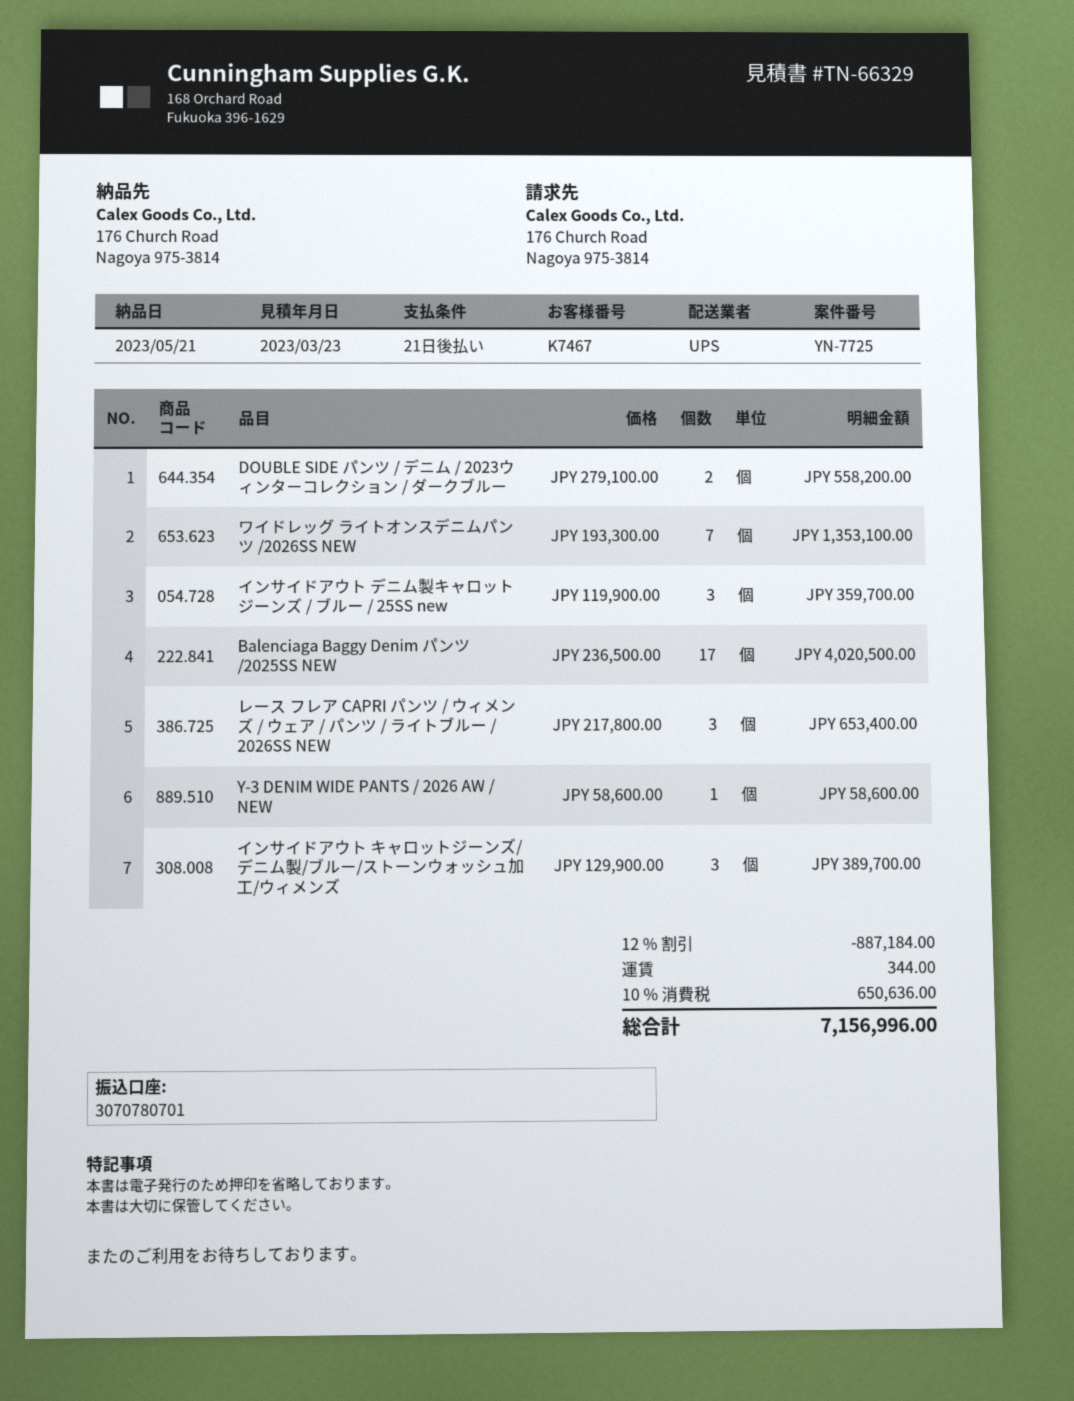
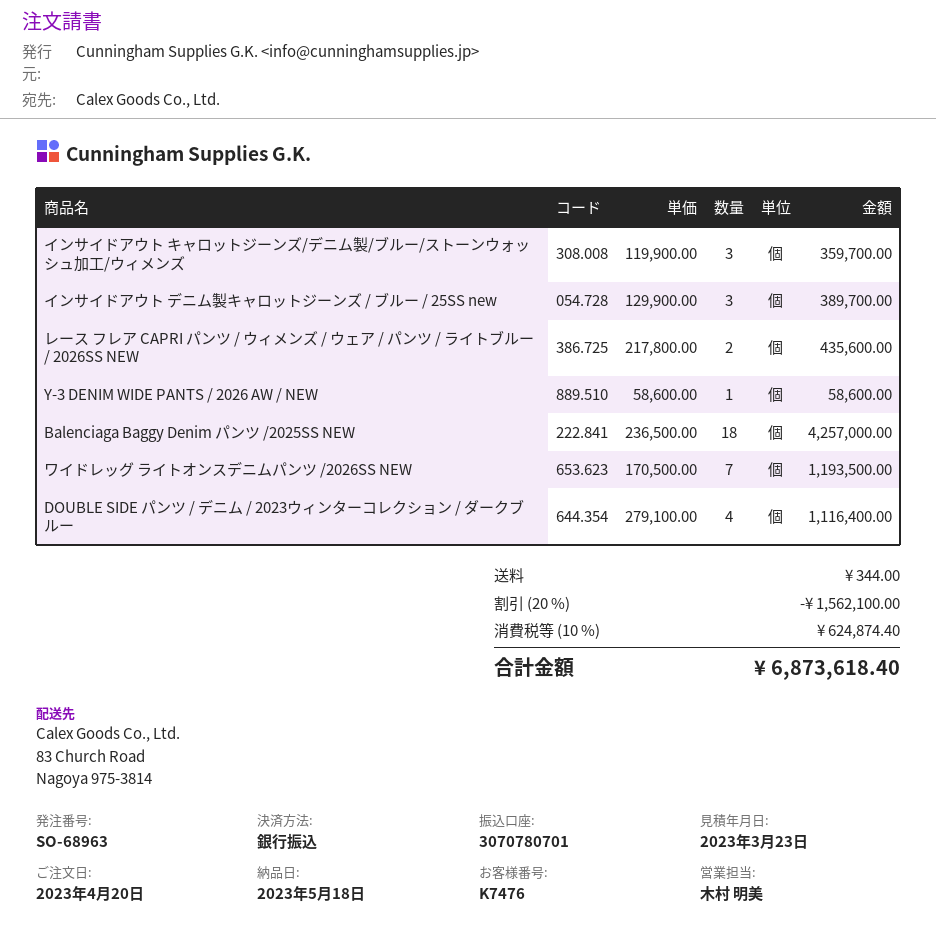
delivery date: 2023-05-21 -> 2023-05-18
customer number: K7467 -> K7476
ship to: 176 Church Road, Nagoya 975-3814 -> 83 Church Road, Nagoya 975-3814
DOUBLE SIDE パンツ / デニム / 2023ウィンターコレクション / ダークブルー: 2 x 279100.00 = 558200.00 -> 4 x 279100.00 = 1116400.00
ワイドレッグ ライトオンスデニムパンツ /2026SS NEW: 7 x 193300.00 = 1353100.00 -> 7 x 170500.00 = 1193500.00
インサイドアウト デニム製キャロットジーンズ / ブルー / 25SS new: 3 x 119900.00 = 359700.00 -> 3 x 129900.00 = 389700.00
Balenciaga Baggy Denim パンツ /2025SS NEW: 17 x 236500.00 = 4020500.00 -> 18 x 236500.00 = 4257000.00
レース フレア CAPRI パンツ / ウィメンズ / ウェア / パンツ / ライトブルー / 2026SS NEW: 3 x 217800.00 = 653400.00 -> 2 x 217800.00 = 435600.00
インサイドアウト キャロットジーンズ/デニム製/ブルー/ストーンウォッシュ加工/ウィメンズ: 3 x 129900.00 = 389700.00 -> 3 x 119900.00 = 359700.00
discount: 12% = 887184.00 -> 20% = 1562100.00
tax: 10% = 650636.00 -> 10% = 624874.40
total: 7156996.00 -> 6873618.40

